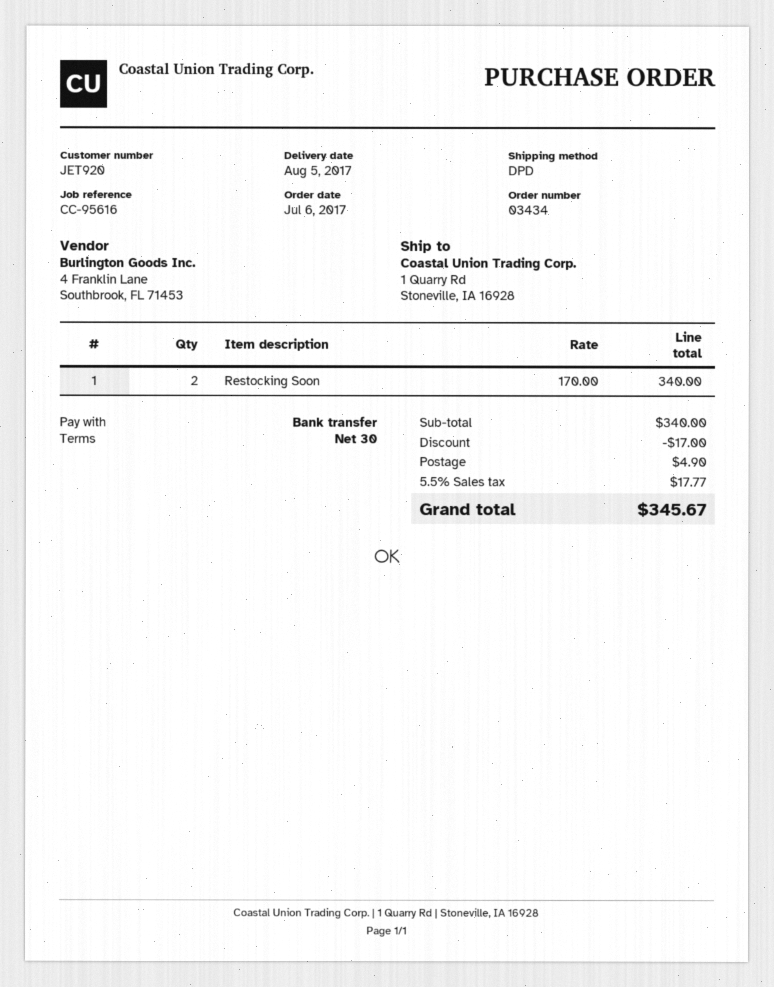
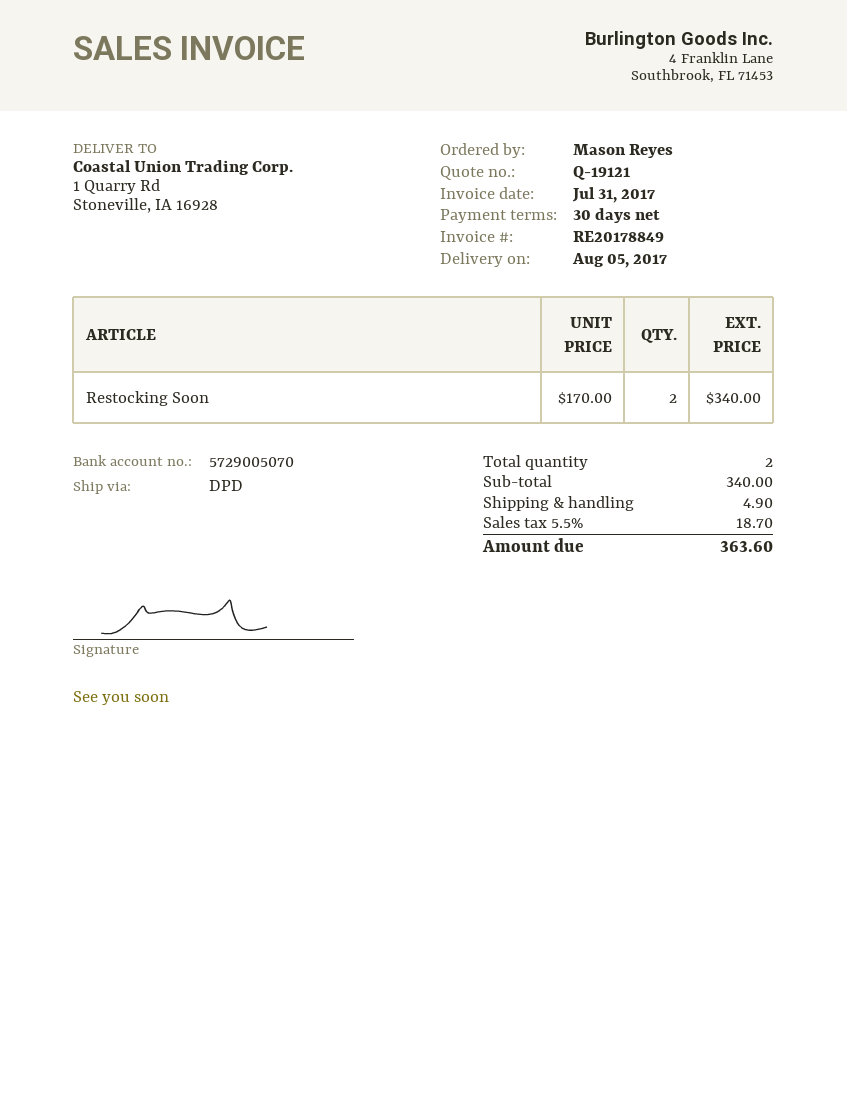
discount: 17.00 -> none
tax: 5.5% = 17.77 -> 5.5% = 18.70
total: 345.67 -> 363.60

